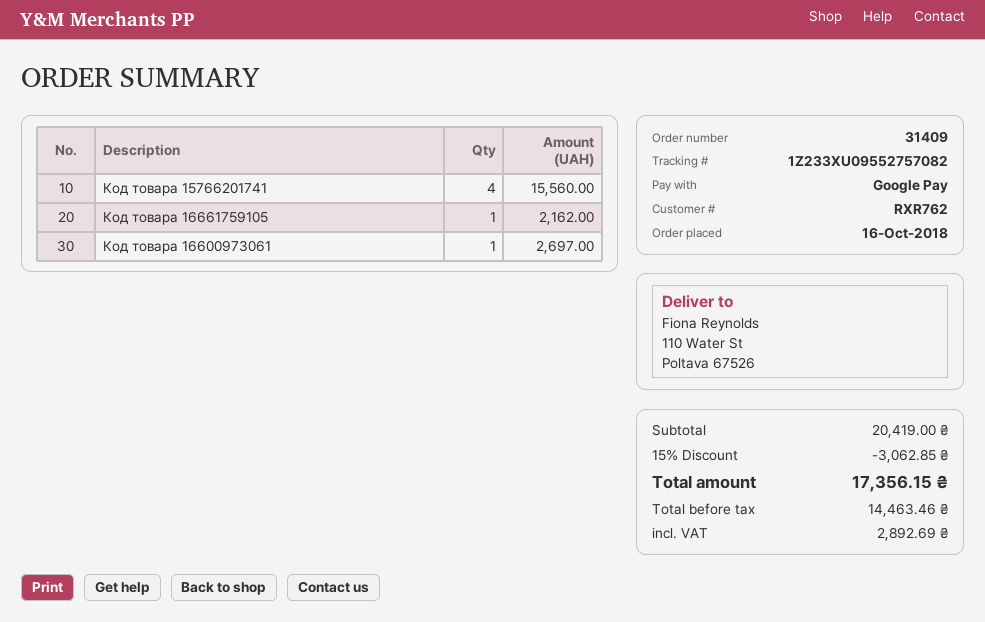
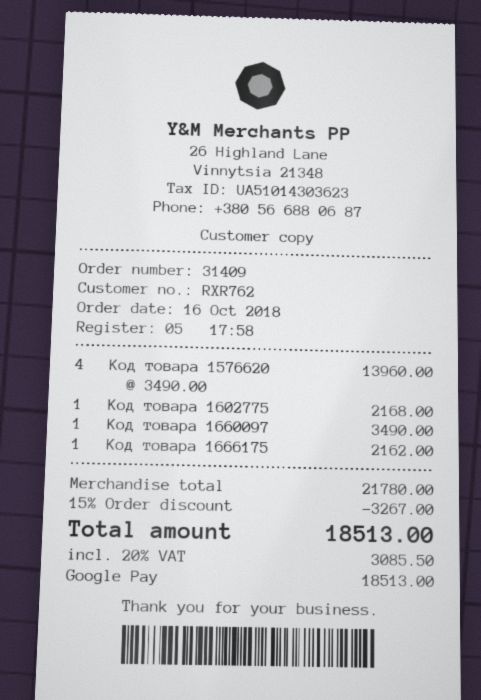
Код товара 15766201741: 4 for 15560.00 -> 4 for 13960.00
Код товара 16600973061: 1 for 2697.00 -> 1 for 3490.00
Код товара 1602775: none -> 1 for 2168.00
subtotal: 20419.00 -> 21780.00
discount: 15% = 3062.85 -> 15% = 3267.00
tax: 2892.69 -> 3085.50
total: 17356.15 -> 18513.00

